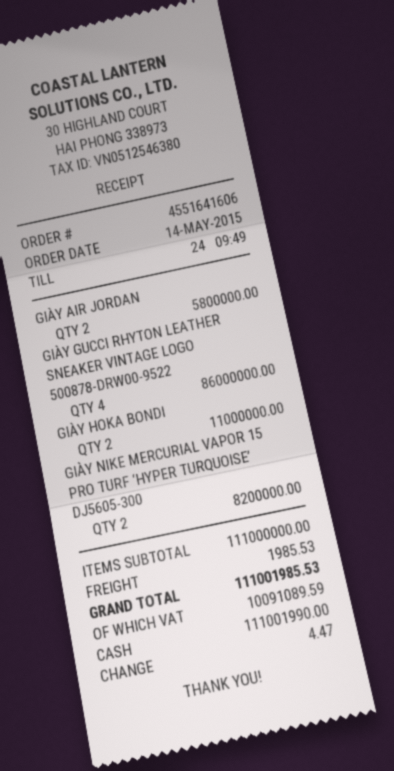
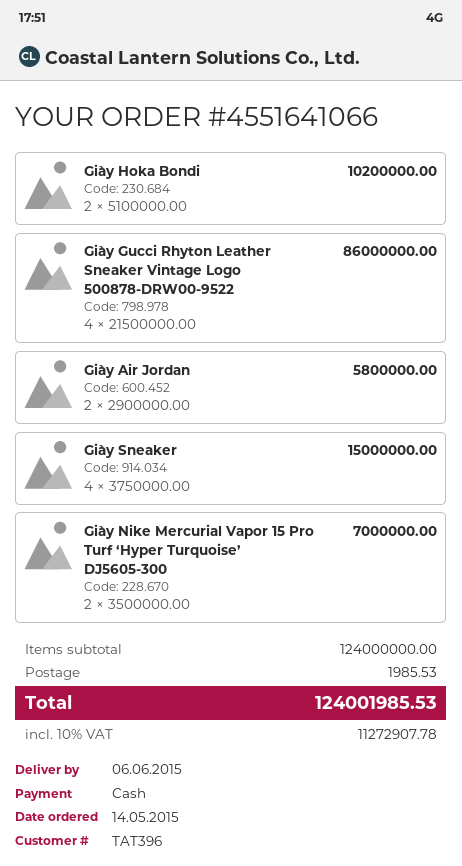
order number: 4551641606 -> 4551641066
GIÀY HOKA BONDI: 2 for 11000000.00 -> 2 for 10200000.00
GIÀY NIKE MERCURIAL VAPOR 15 PRO TURF ‘HYPER TURQUOISE’ DJ5605-300: 2 for 8200000.00 -> 2 for 7000000.00
Giày Sneaker: none -> 4 for 15000000.00
subtotal: 111000000.00 -> 124000000.00
tax: 10091089.59 -> 11272907.78
total: 111001985.53 -> 124001985.53

